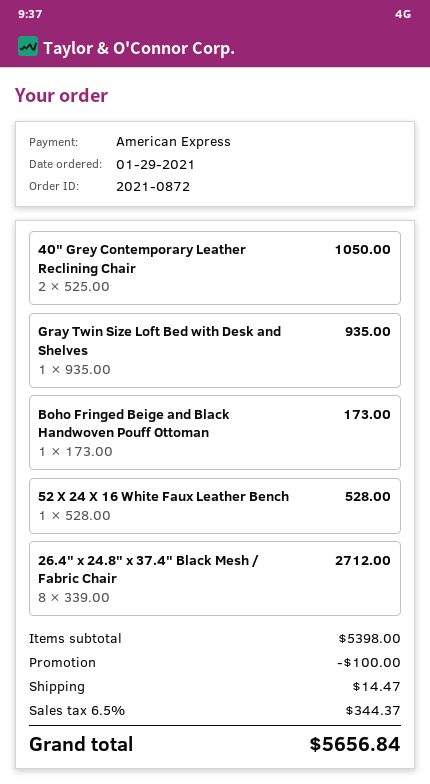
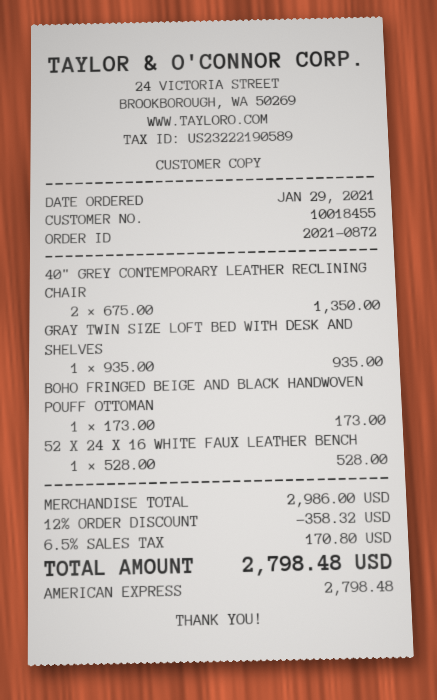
40" Grey Contemporary Leather Reclining Chair: 2 x 525.00 = 1050.00 -> 2 x 675.00 = 1350.00
26.4" x 24.8" x 37.4" Black Mesh / Fabric Chair: 8 x 339.00 = 2712.00 -> none
subtotal: 5398.00 -> 2986.00
discount: 100.00 -> 358.32
shipping: 14.47 -> none
tax: 6.5% = 344.37 -> 6.5% = 170.80
total: 5656.84 -> 2798.48

